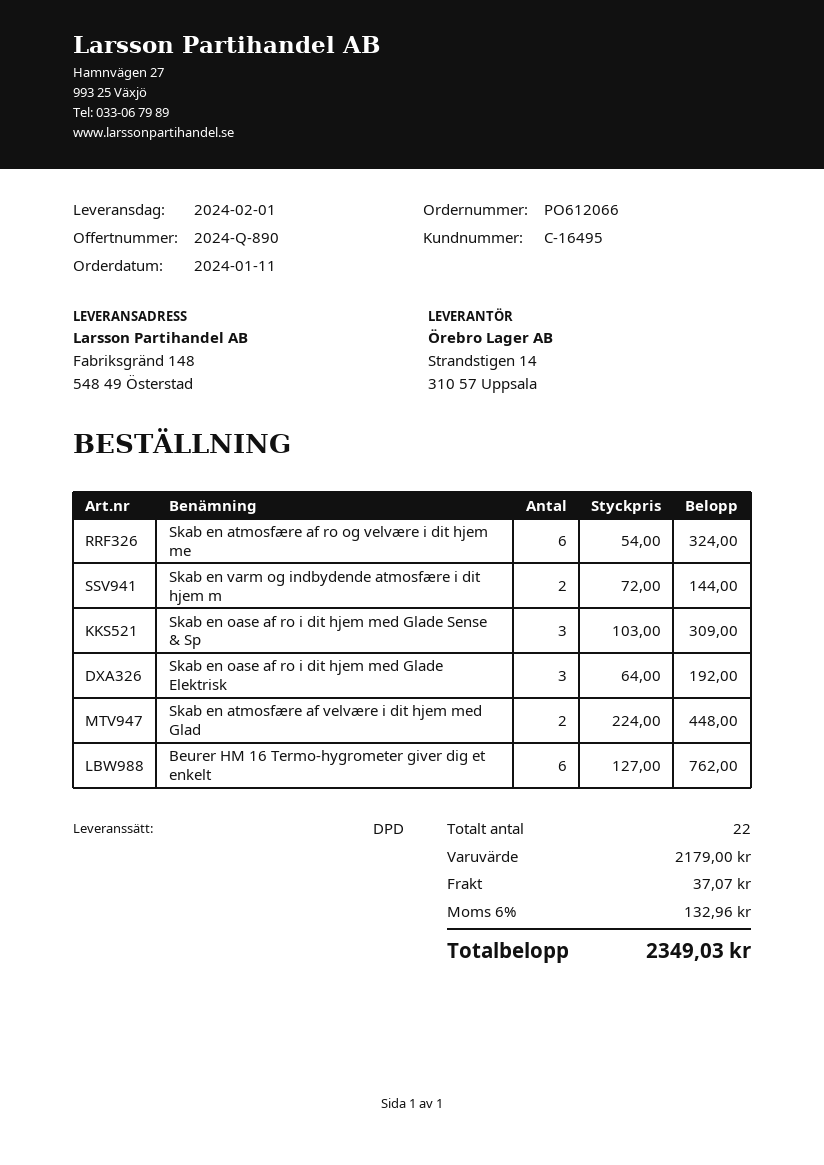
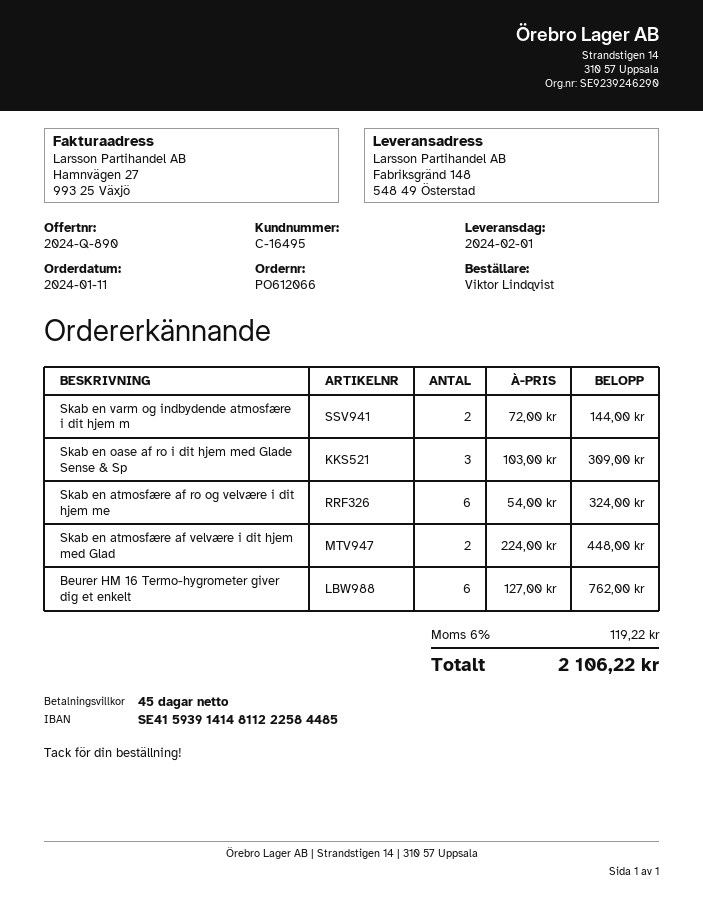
Skab en oase af ro i dit hjem med Glade Elektrisk: 3 x 64.00 = 192.00 -> none
shipping: 37.07 -> none
tax: 6% = 132.96 -> 6% = 119.22
total: 2349.03 -> 2106.22

